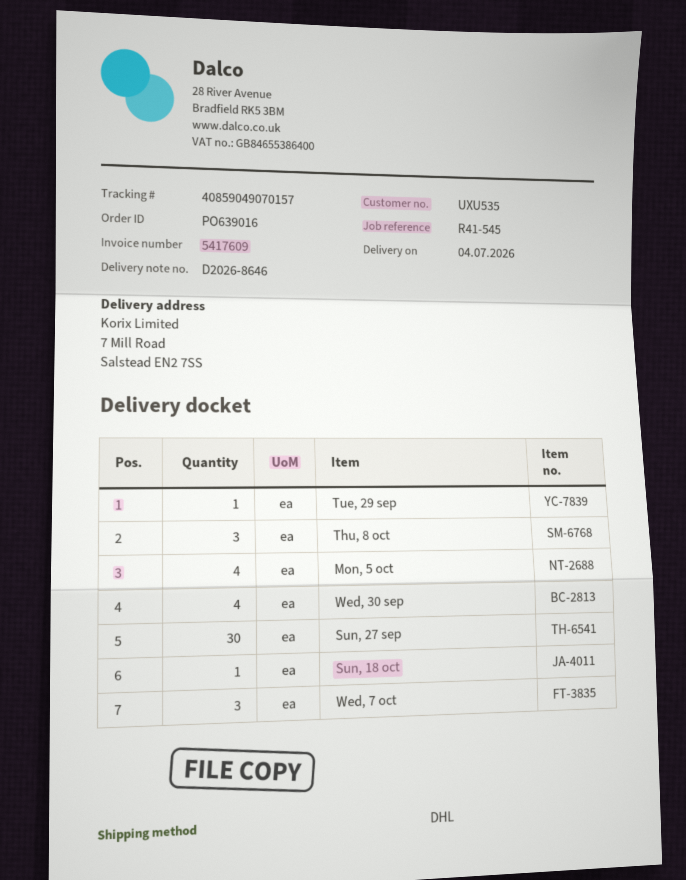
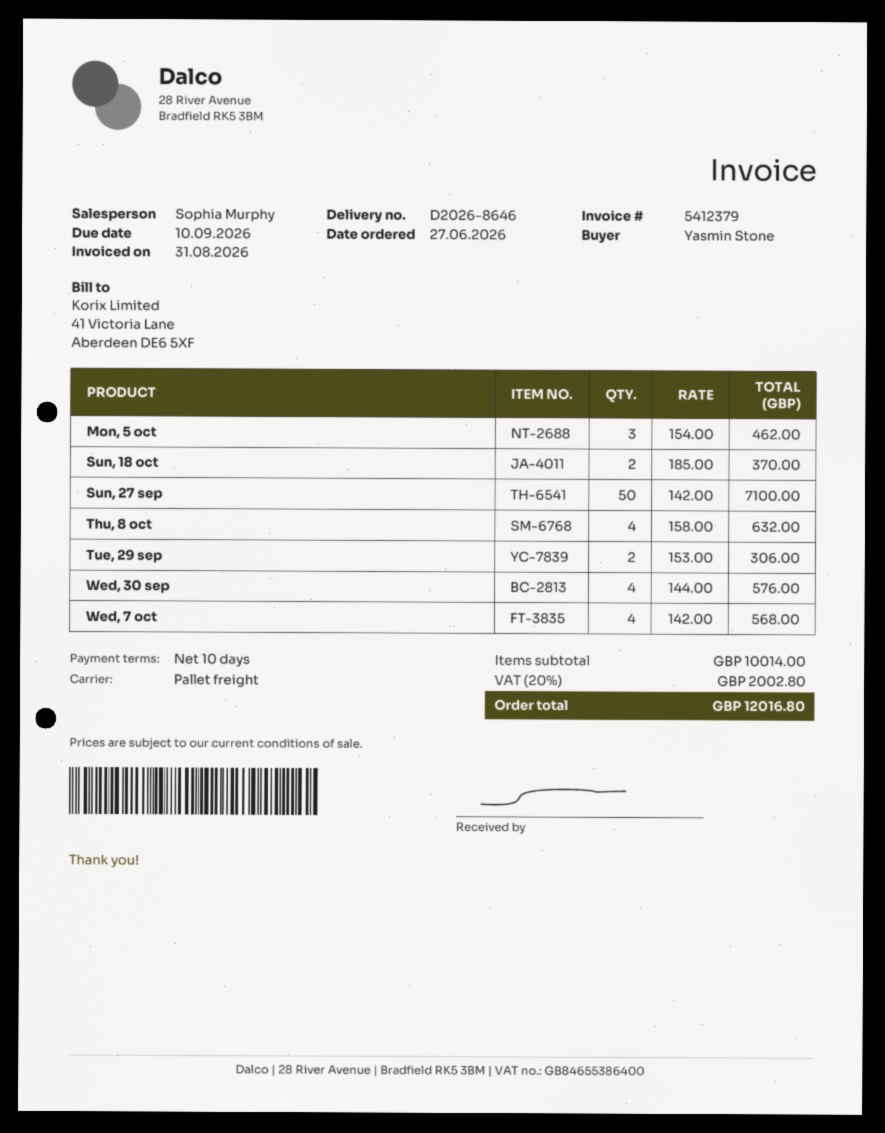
invoice number: 5417609 -> 5412379
shipping method: DHL -> pallet freight
Tue, 29 sep: 1 -> 2
Thu, 8 oct: 3 -> 4
Mon, 5 oct: 4 -> 3
Sun, 27 sep: 30 -> 50
Sun, 18 oct: 1 -> 2
Wed, 7 oct: 3 -> 4

